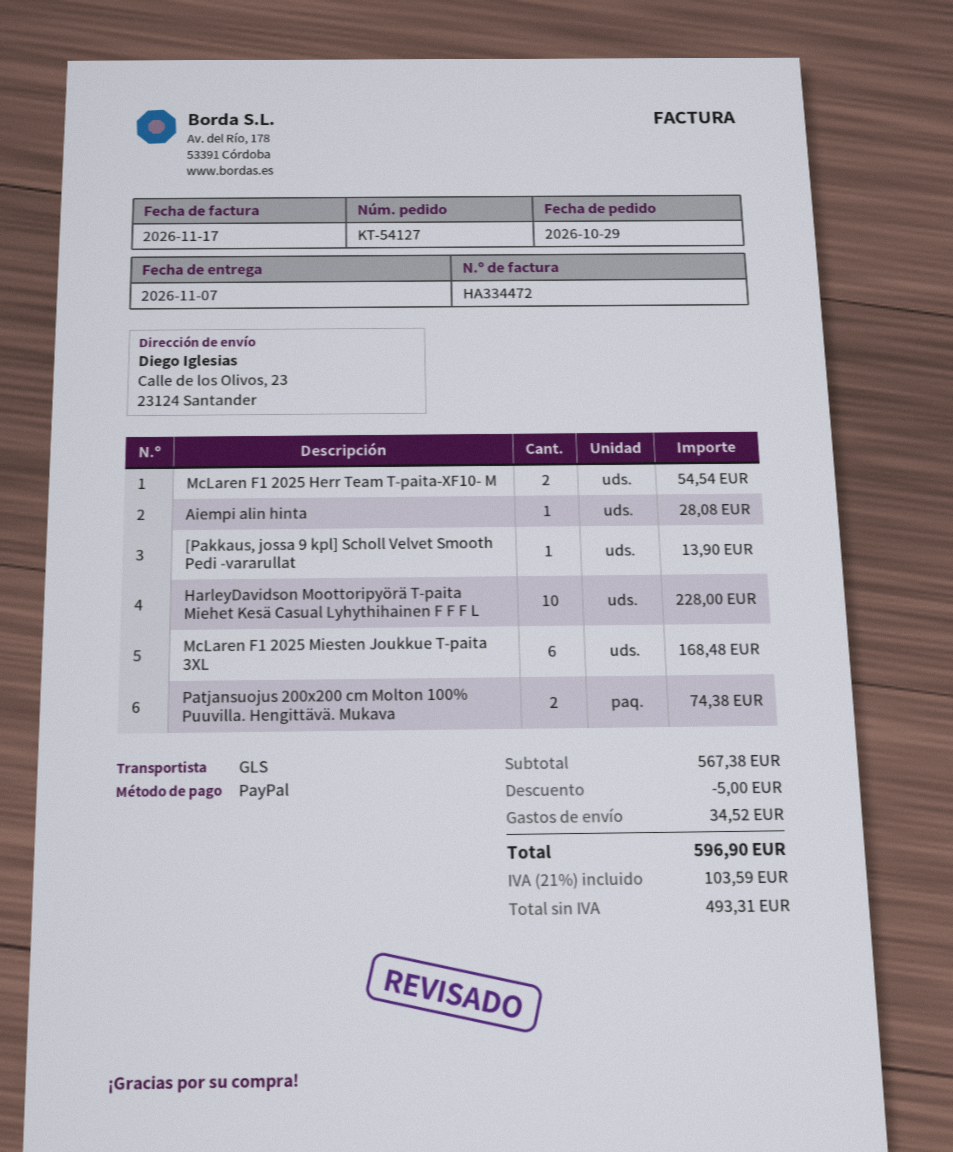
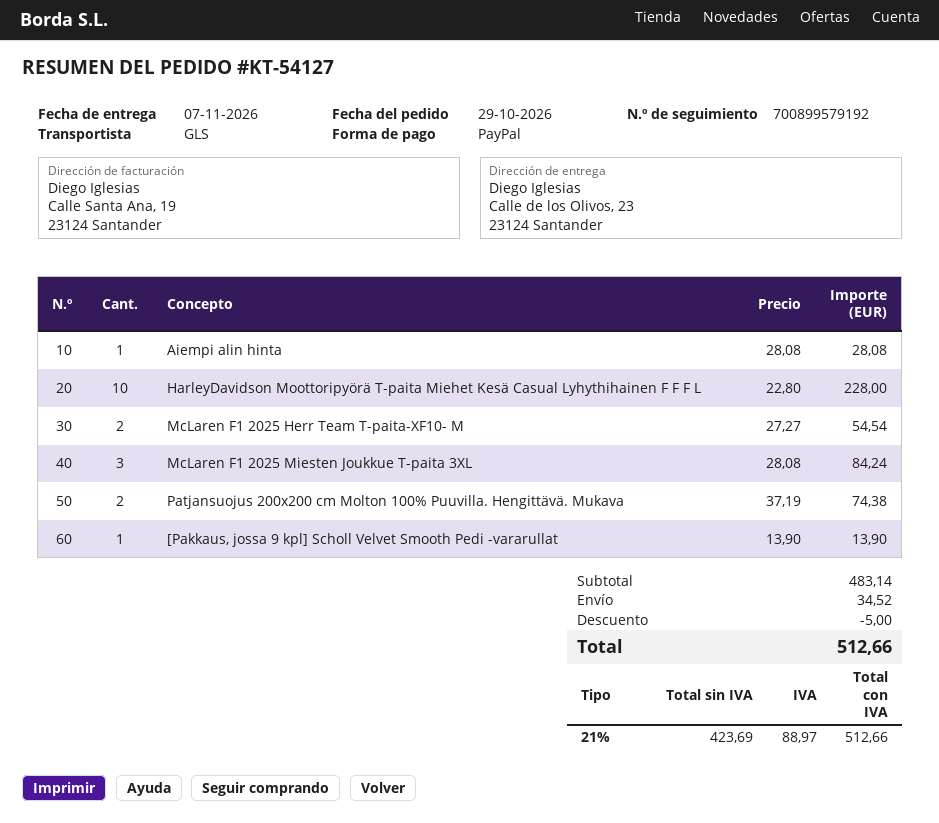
McLaren F1 2025 Miesten Joukkue T-paita 3XL: 6 for 168.48 -> 3 for 84.24
subtotal: 567.38 -> 483.14
net: 493.31 -> 423.69
tax: 21% = 103.59 -> 21% = 88.97
total: 596.90 -> 512.66

